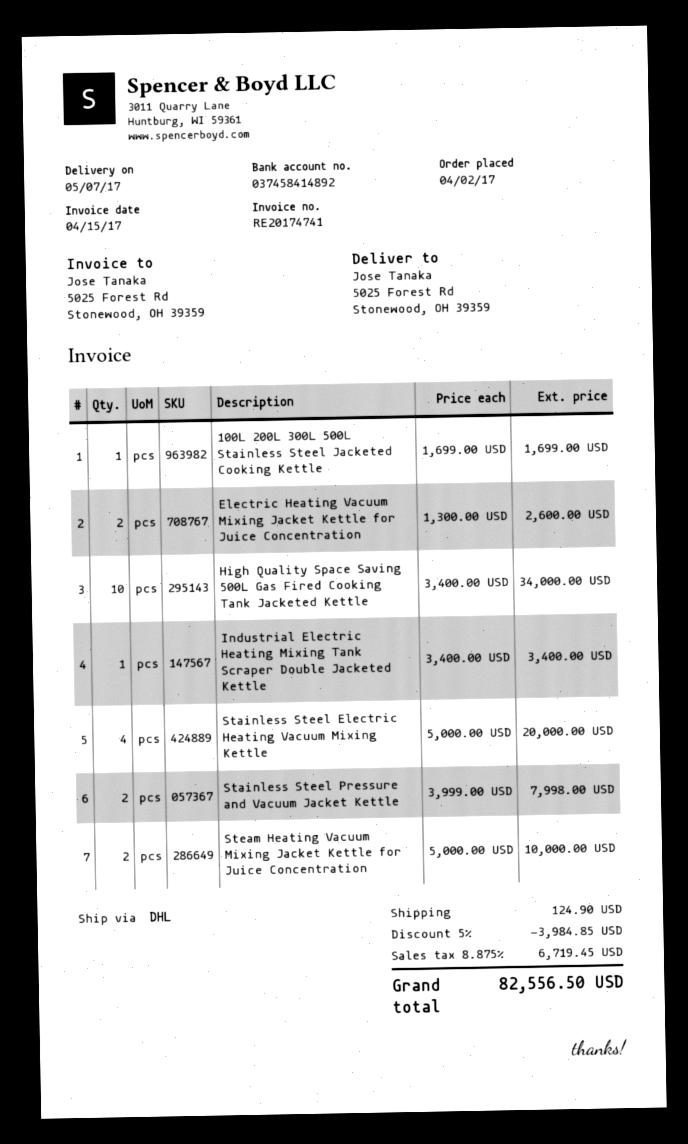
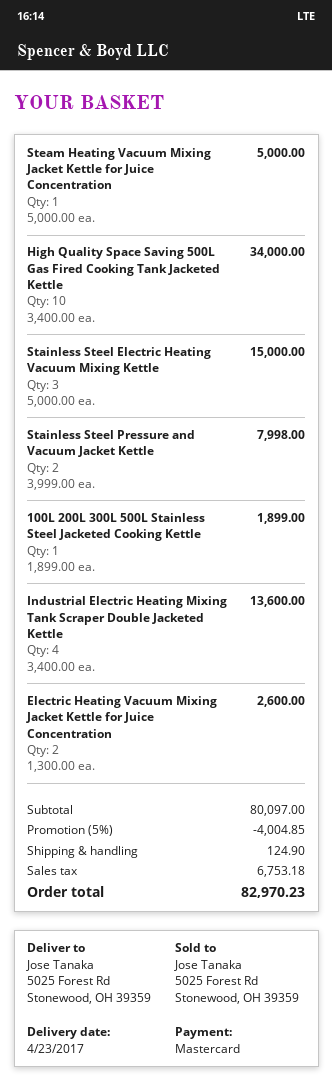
delivery date: 2017-05-07 -> 2017-04-23
100L 200L 300L 500L Stainless Steel Jacketed Cooking Kettle: 1 x 1699.00 = 1699.00 -> 1 x 1899.00 = 1899.00
Industrial Electric Heating Mixing Tank Scraper Double Jacketed Kettle: 1 x 3400.00 = 3400.00 -> 4 x 3400.00 = 13600.00
Stainless Steel Electric Heating Vacuum Mixing Kettle: 4 x 5000.00 = 20000.00 -> 3 x 5000.00 = 15000.00
Steam Heating Vacuum Mixing Jacket Kettle for Juice Concentration: 2 x 5000.00 = 10000.00 -> 1 x 5000.00 = 5000.00
discount: 5% = 3984.85 -> 5% = 4004.85
tax: 6719.45 -> 6753.18
total: 82556.50 -> 82970.23

